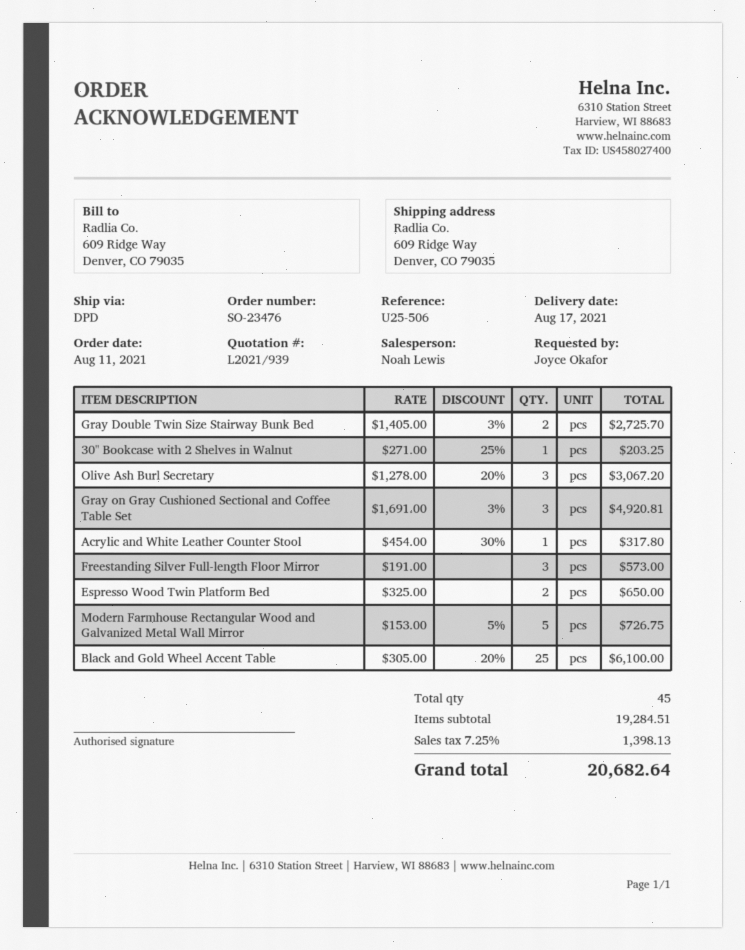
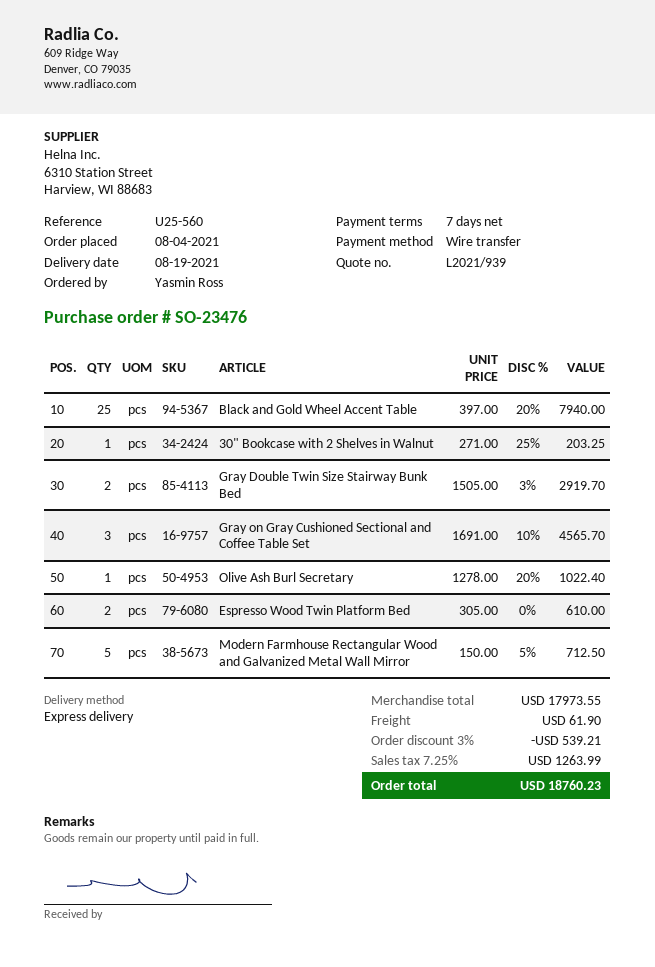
order date: 2021-08-11 -> 2021-08-04
delivery date: 2021-08-17 -> 2021-08-19
reference: U25-506 -> U25-560
ordered by: Joyce Okafor -> Yasmin Ross
shipping method: DPD -> express
Gray Double Twin Size Stairway Bunk Bed: 2 x 1405.00 - 3% = 2725.70 -> 2 x 1505.00 - 3% = 2919.70
Olive Ash Burl Secretary: 3 x 1278.00 - 20% = 3067.20 -> 1 x 1278.00 - 20% = 1022.40
Gray on Gray Cushioned Sectional and Coffee Table Set: 3 x 1691.00 - 3% = 4920.81 -> 3 x 1691.00 - 10% = 4565.70
Acrylic and White Leather Counter Stool: 1 x 454.00 - 30% = 317.80 -> none
Freestanding Silver Full-length Floor Mirror: 3 x 191.00 = 573.00 -> none
Espresso Wood Twin Platform Bed: 2 x 325.00 = 650.00 -> 2 x 305.00 = 610.00
Modern Farmhouse Rectangular Wood and Galvanized Metal Wall Mirror: 5 x 153.00 - 5% = 726.75 -> 5 x 150.00 - 5% = 712.50
Black and Gold Wheel Accent Table: 25 x 305.00 - 20% = 6100.00 -> 25 x 397.00 - 20% = 7940.00
subtotal: 19284.51 -> 17973.55
discount: none -> 3% = 539.21
shipping: none -> 61.90
tax: 7.25% = 1398.13 -> 7.25% = 1263.99
total: 20682.64 -> 18760.23

